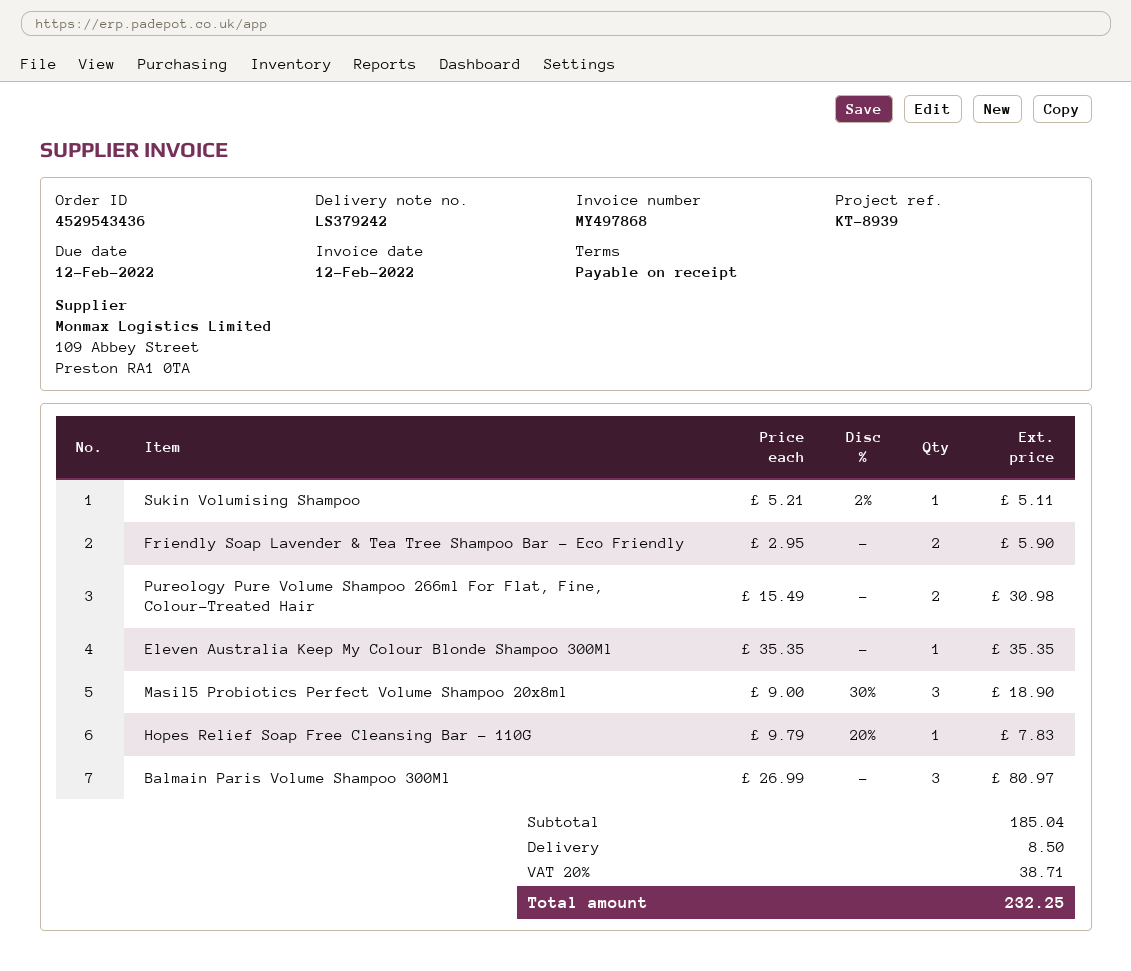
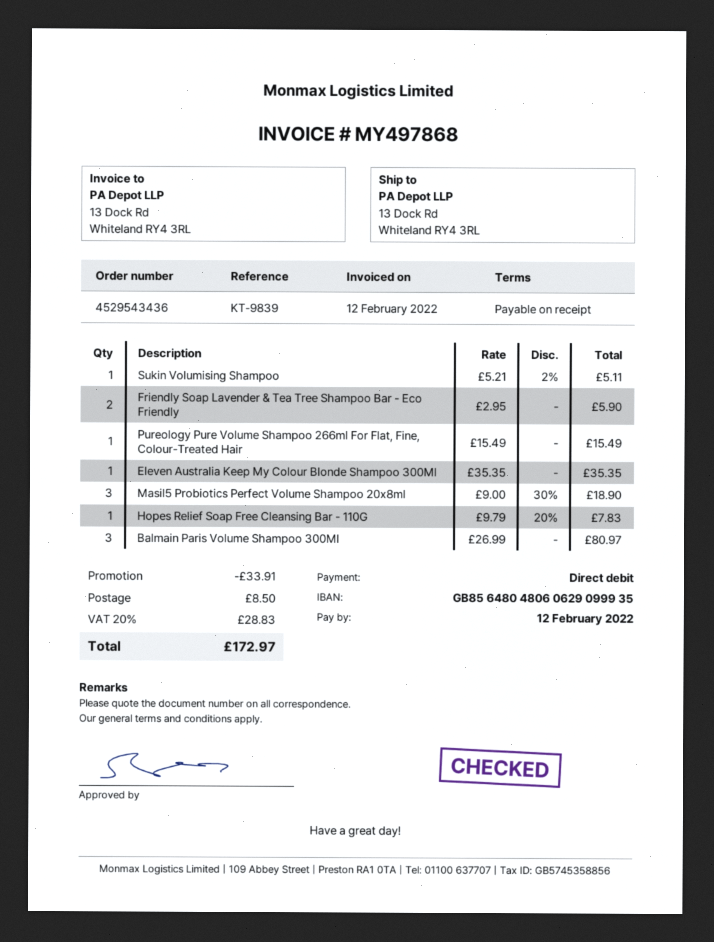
reference: KT-8939 -> KT-9839
Pureology Pure Volume Shampoo 266ml For Flat, Fine, Colour-Treated Hair: 2 x 15.49 = 30.98 -> 1 x 15.49 = 15.49
discount: none -> 33.91
tax: 20% = 38.71 -> 20% = 28.83
total: 232.25 -> 172.97

